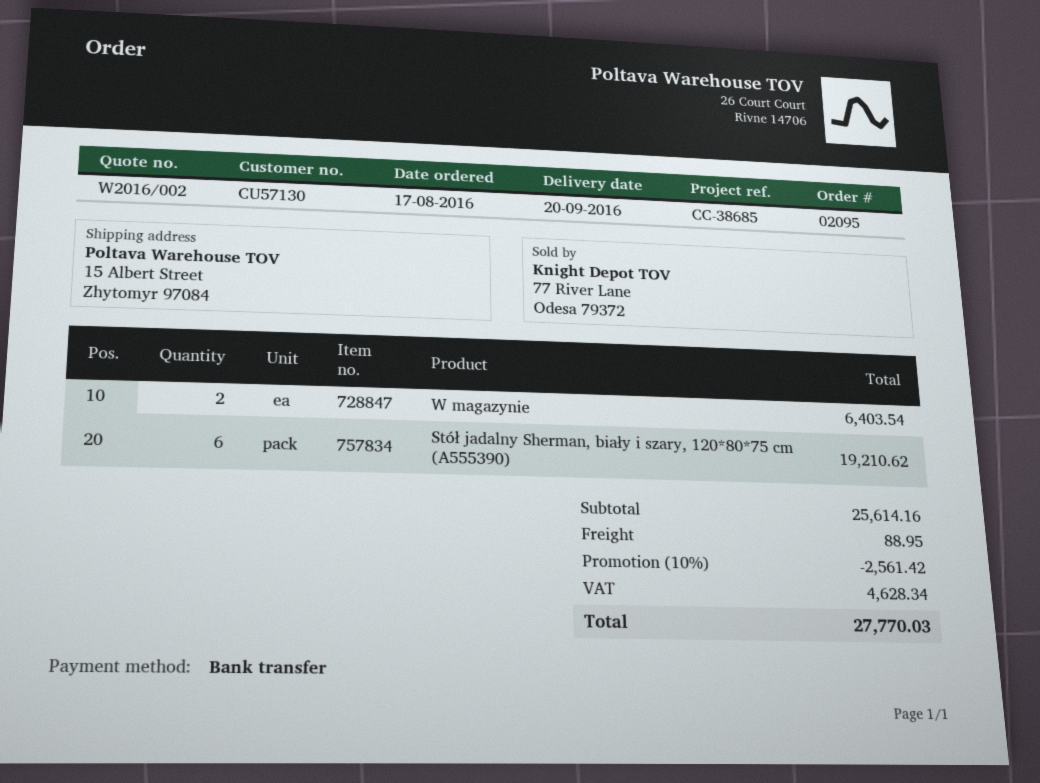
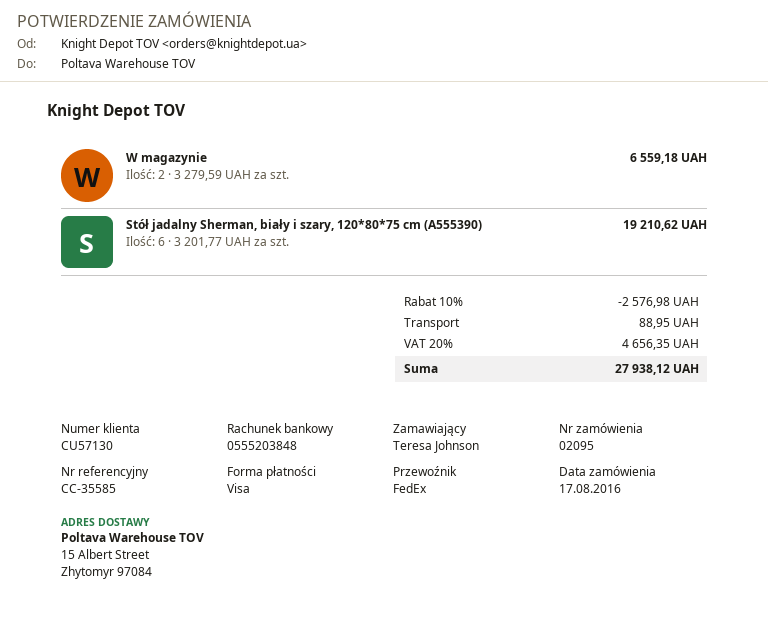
reference: CC-38685 -> CC-35585
payment method: bank transfer -> Visa
W magazynie: 2 for 6403.54 -> 2 for 6559.18
discount: 10% = 2561.42 -> 10% = 2576.98
tax: 4628.34 -> 4656.35
total: 27770.03 -> 27938.12

